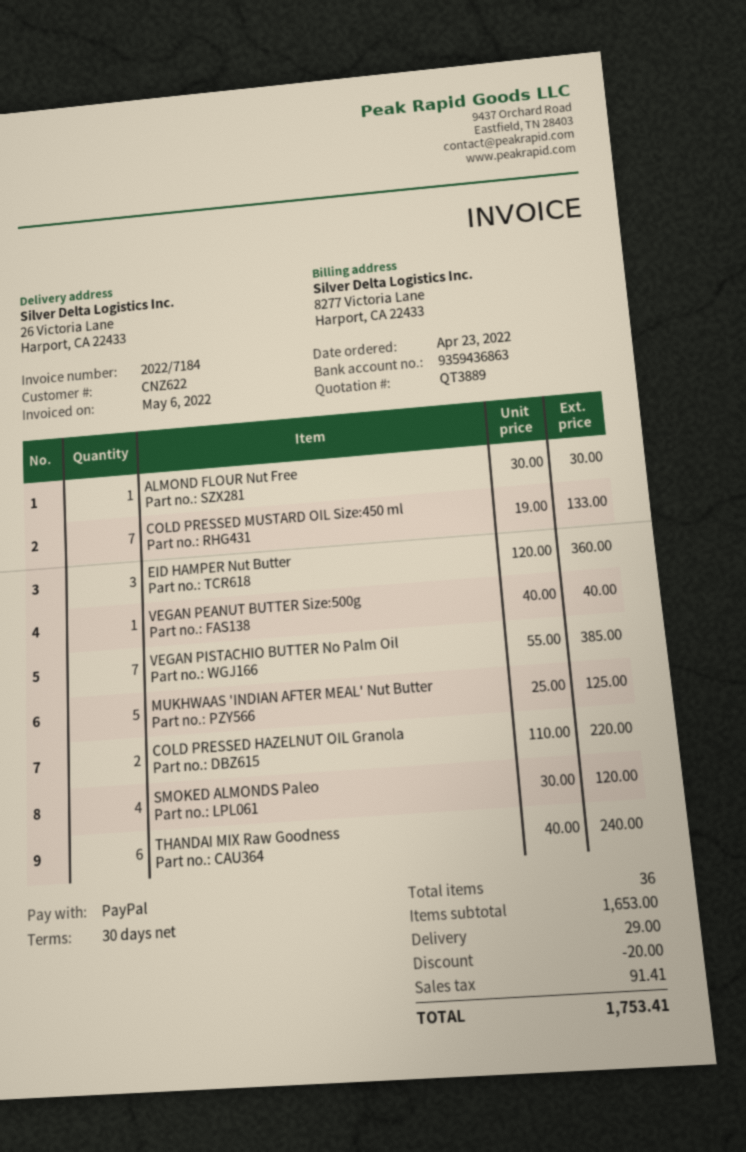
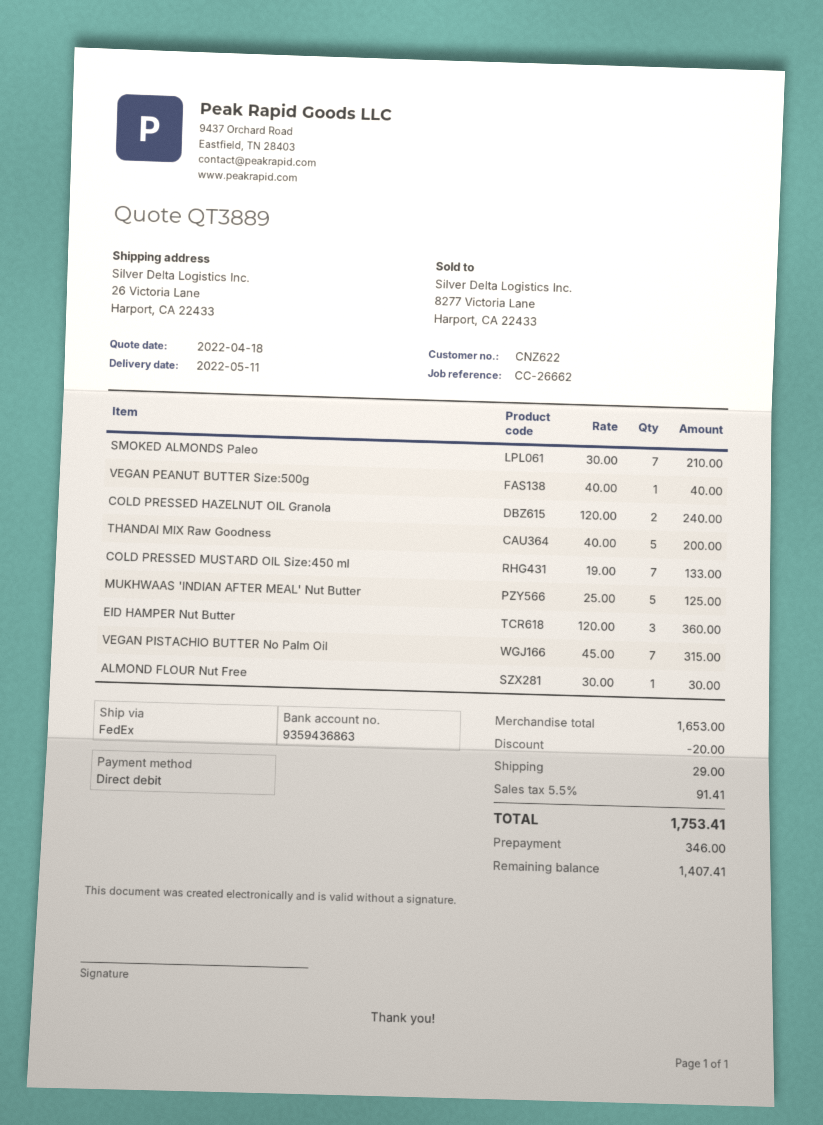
payment method: PayPal -> direct debit
VEGAN PISTACHIO BUTTER No Palm Oil: 7 x 55.00 = 385.00 -> 7 x 45.00 = 315.00
COLD PRESSED HAZELNUT OIL Granola: 2 x 110.00 = 220.00 -> 2 x 120.00 = 240.00
SMOKED ALMONDS Paleo: 4 x 30.00 = 120.00 -> 7 x 30.00 = 210.00
THANDAI MIX Raw Goodness: 6 x 40.00 = 240.00 -> 5 x 40.00 = 200.00

